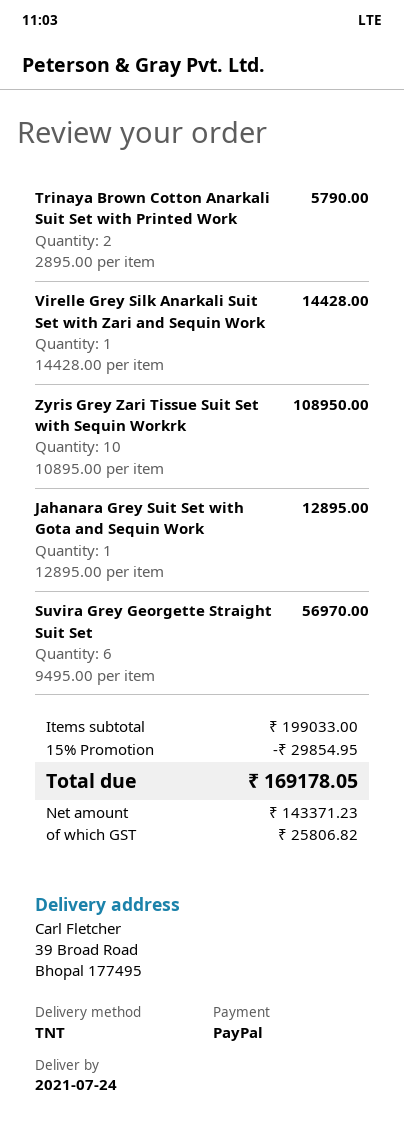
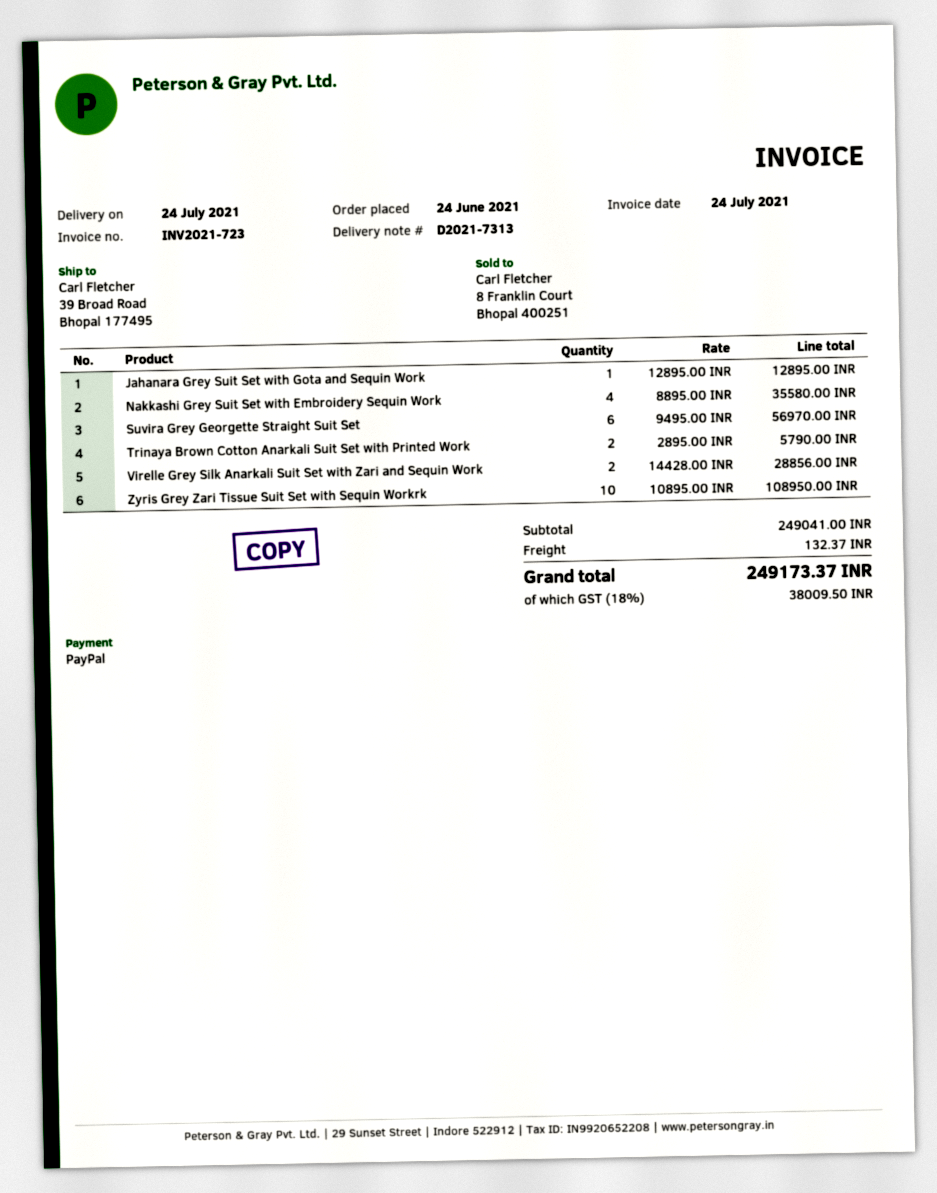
Virelle Grey Silk Anarkali Suit Set with Zari and Sequin Work: 1 x 14428.00 = 14428.00 -> 2 x 14428.00 = 28856.00
Nakkashi Grey Suit Set with Embroidery Sequin Work: none -> 4 x 8895.00 = 35580.00
subtotal: 199033.00 -> 249041.00
discount: 15% = 29854.95 -> none
shipping: none -> 132.37
tax: 25806.82 -> 38009.50
total: 169178.05 -> 249173.37

